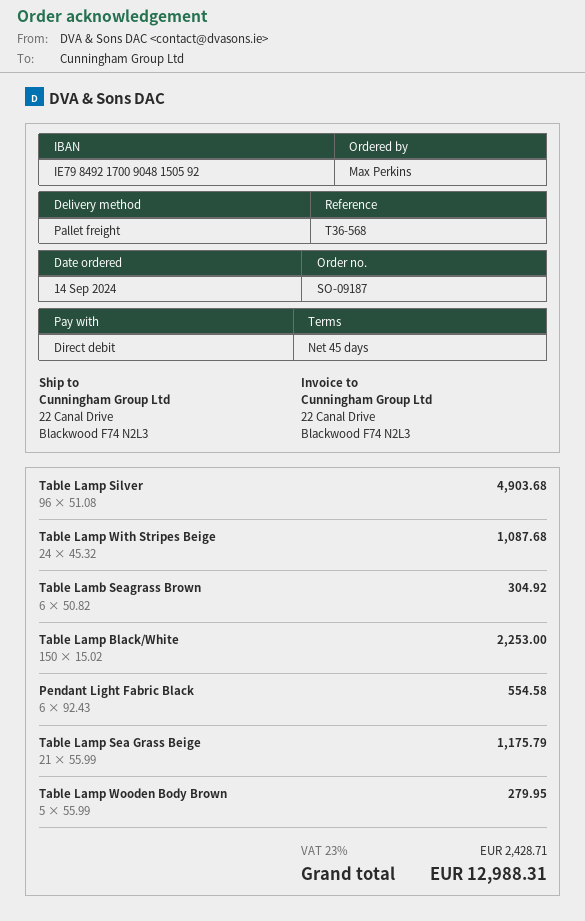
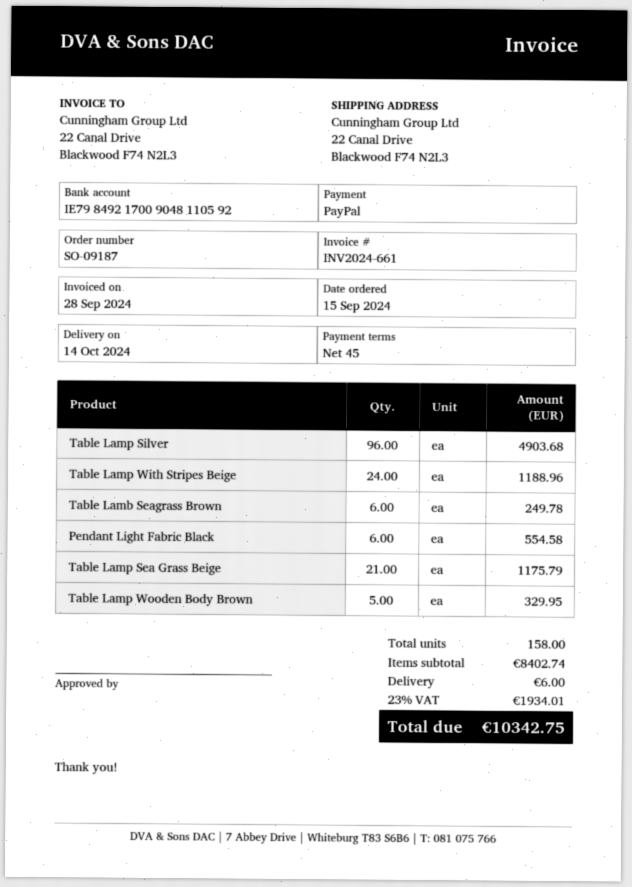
order date: 2024-09-14 -> 2024-09-15
payment method: direct debit -> PayPal
bank account: IE79849217009048150592 -> IE79849217009048110592
Table Lamp With Stripes Beige: 24 for 1087.68 -> 24 for 1188.96
Table Lamb Seagrass Brown: 6 for 304.92 -> 6 for 249.78
Table Lamp Black/White: 150 for 2253.00 -> none
Table Lamp Wooden Body Brown: 5 for 279.95 -> 5 for 329.95
shipping: none -> 6.00
tax: 23% = 2428.71 -> 23% = 1934.01
total: 12988.31 -> 10342.75

